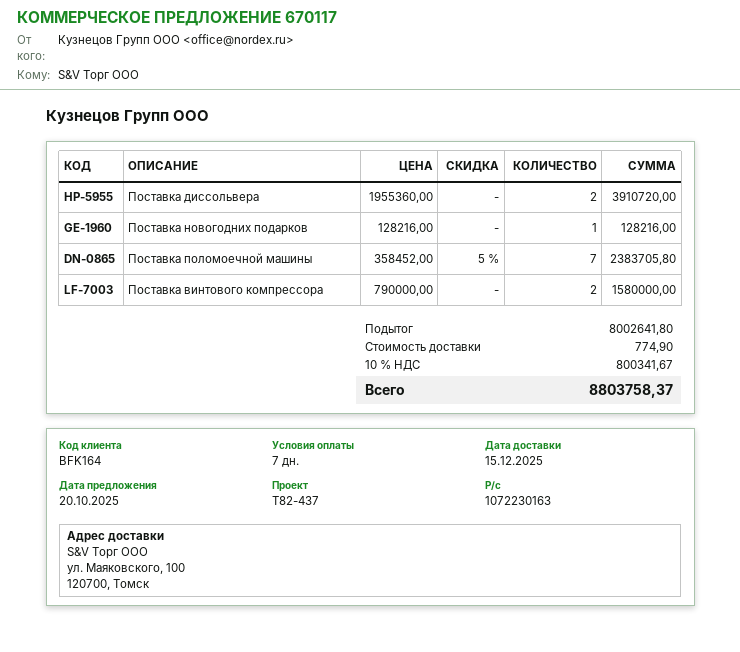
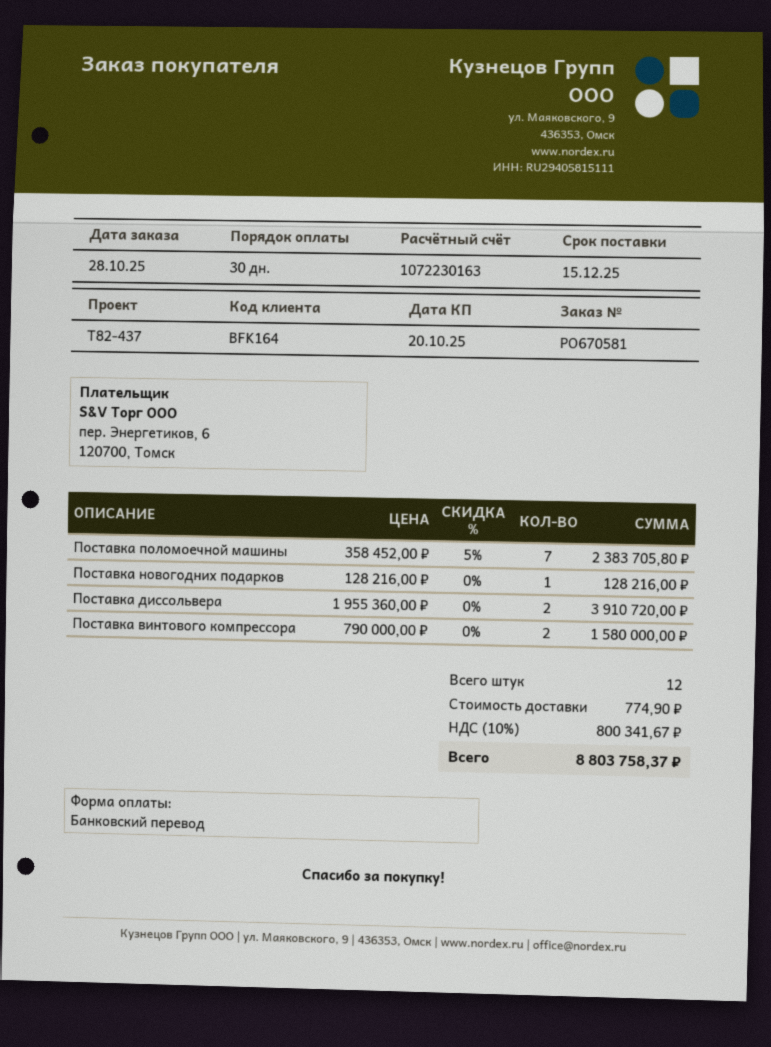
payment terms: 7 days -> 30 days

